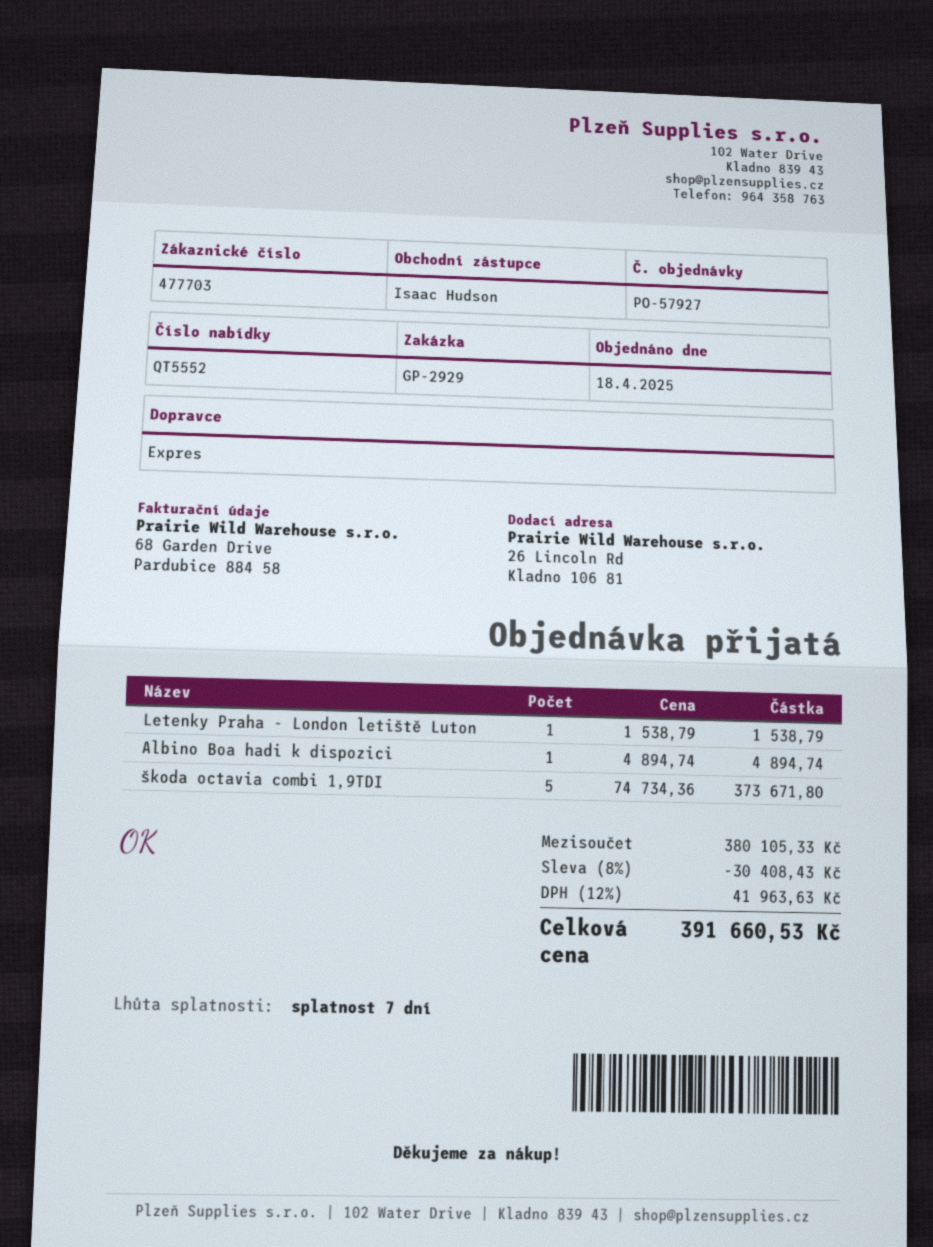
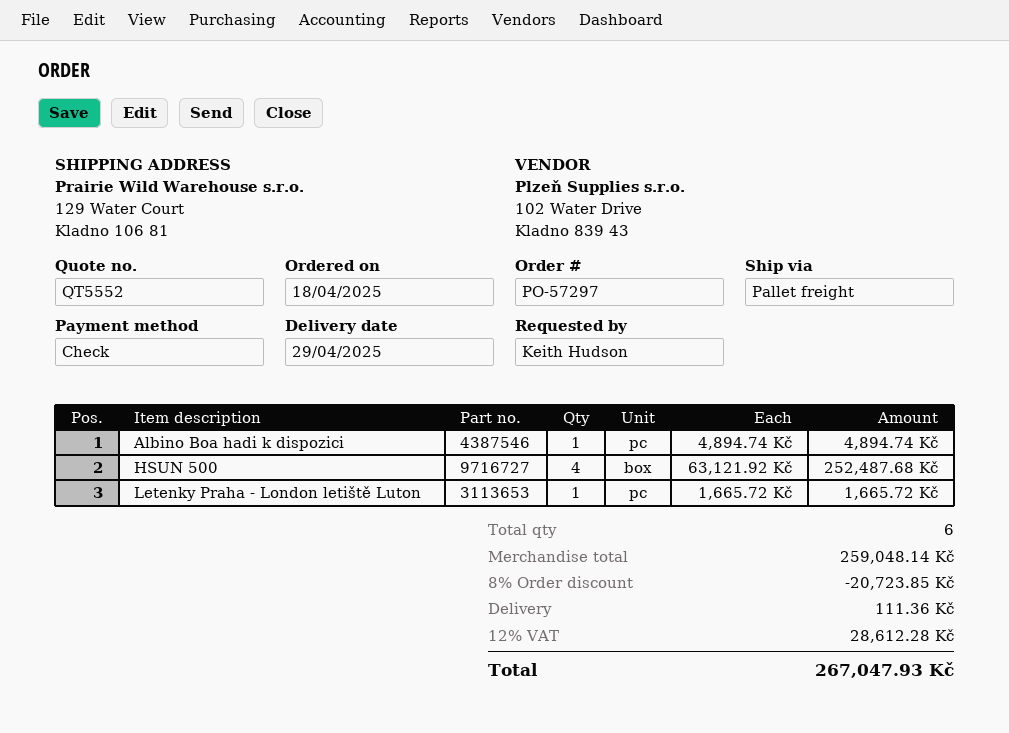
order number: PO-57927 -> PO-57297
shipping method: express -> pallet freight
ship to: 26 Lincoln Rd, Kladno 106 81 -> 129 Water Court, Kladno 106 81
Letenky Praha - London letiště Luton: 1 x 1538.79 = 1538.79 -> 1 x 1665.72 = 1665.72
škoda octavia combi 1,9TDI: 5 x 74734.36 = 373671.80 -> none
HSUN 500: none -> 4 x 63121.92 = 252487.68
subtotal: 380105.33 -> 259048.14
discount: 8% = 30408.43 -> 8% = 20723.85
shipping: none -> 111.36
tax: 12% = 41963.63 -> 12% = 28612.28
total: 391660.53 -> 267047.93

